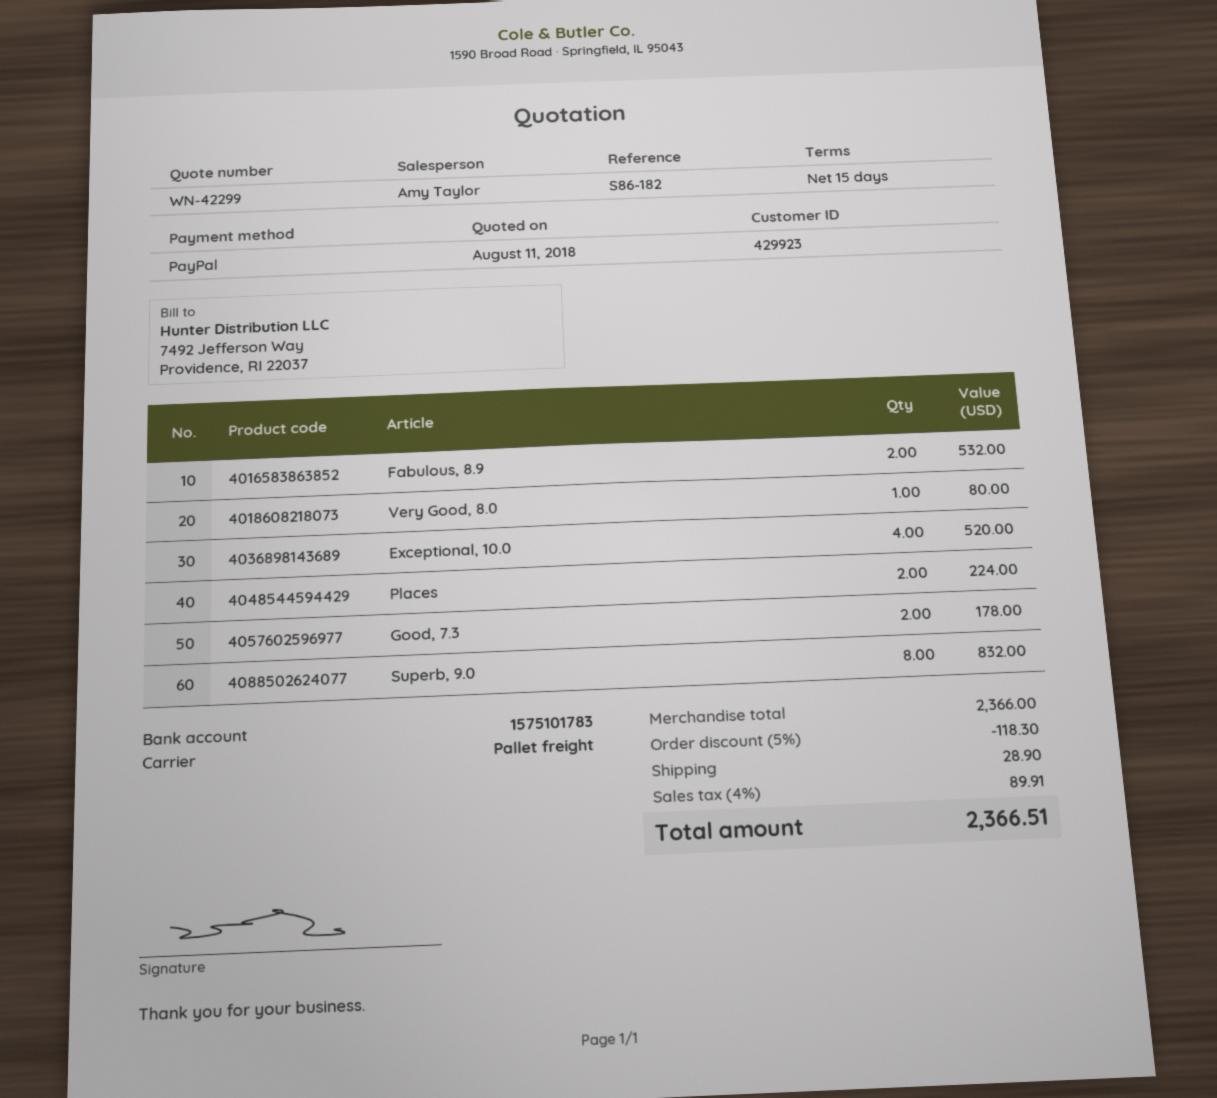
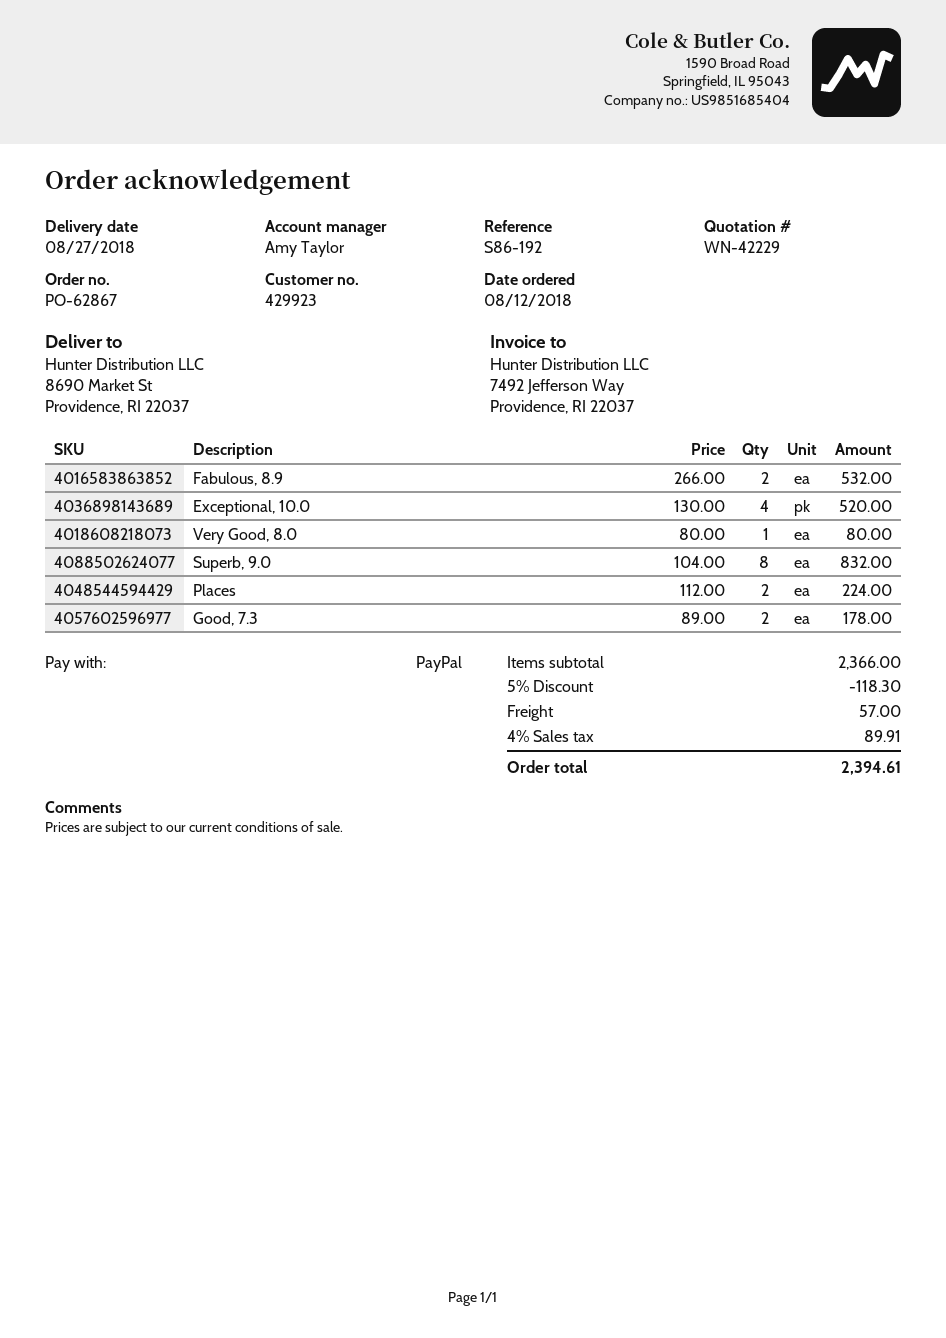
quote number: WN-42299 -> WN-42229
reference: S86-182 -> S86-192
shipping: 28.90 -> 57.00
total: 2366.51 -> 2394.61

